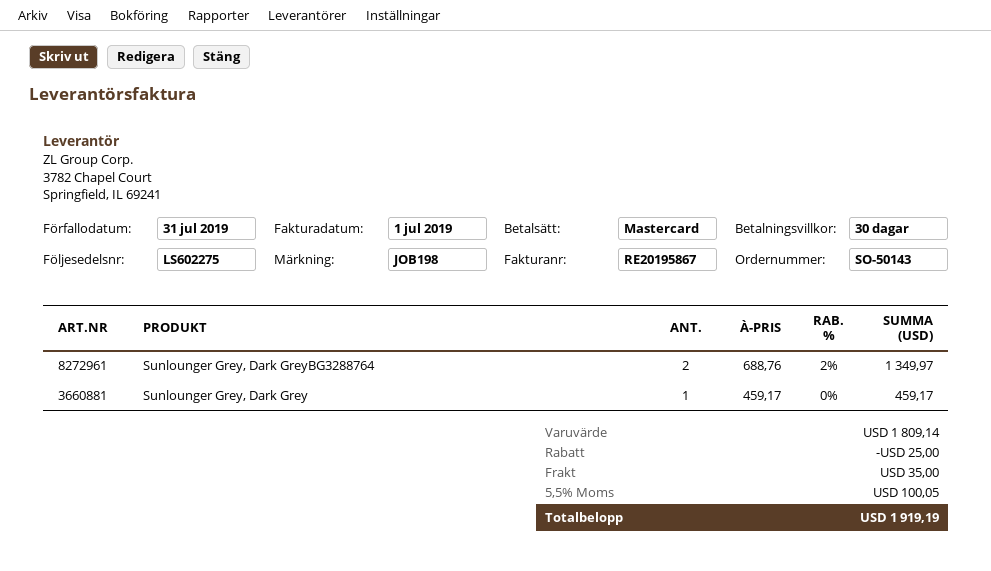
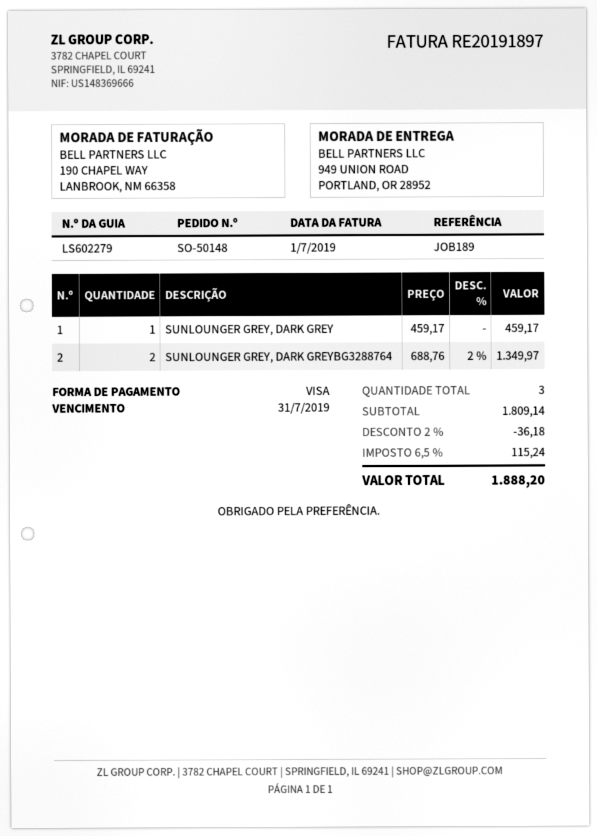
order number: SO-50143 -> SO-50148
delivery note number: LS602275 -> LS602279
invoice number: RE20195867 -> RE20191897
reference: JOB198 -> JOB189
payment method: Mastercard -> Visa
discount: 25.00 -> 36.18
shipping: 35.00 -> none
tax: 5.5% = 100.05 -> 6.5% = 115.24
total: 1919.19 -> 1888.20

